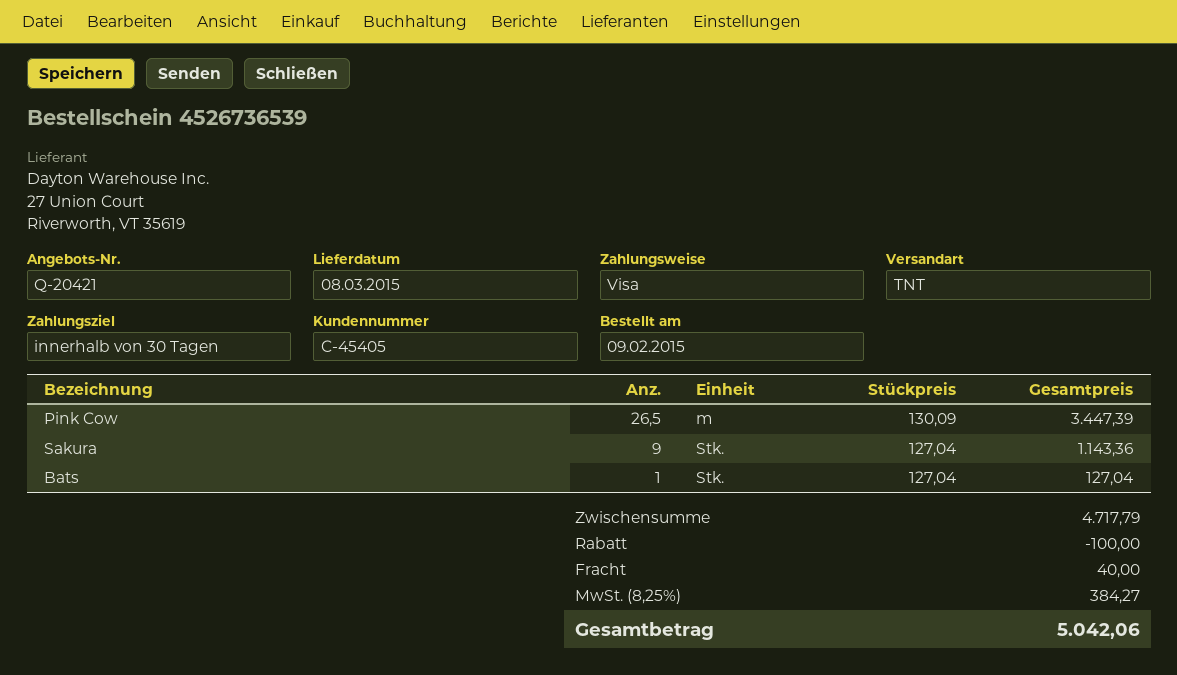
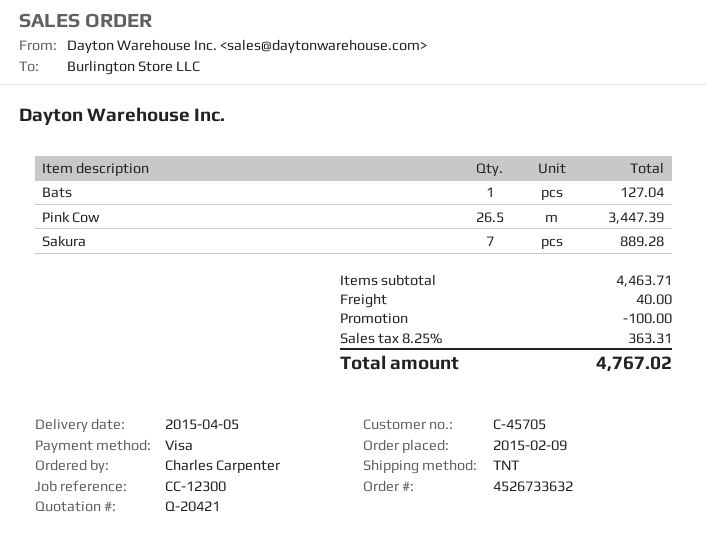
order number: 4526736539 -> 4526733632
delivery date: 2015-03-08 -> 2015-04-05
customer number: C-45405 -> C-45705
Sakura: 9 for 1143.36 -> 7 for 889.28
subtotal: 4717.79 -> 4463.71
tax: 8.25% = 384.27 -> 8.25% = 363.31
total: 5042.06 -> 4767.02

